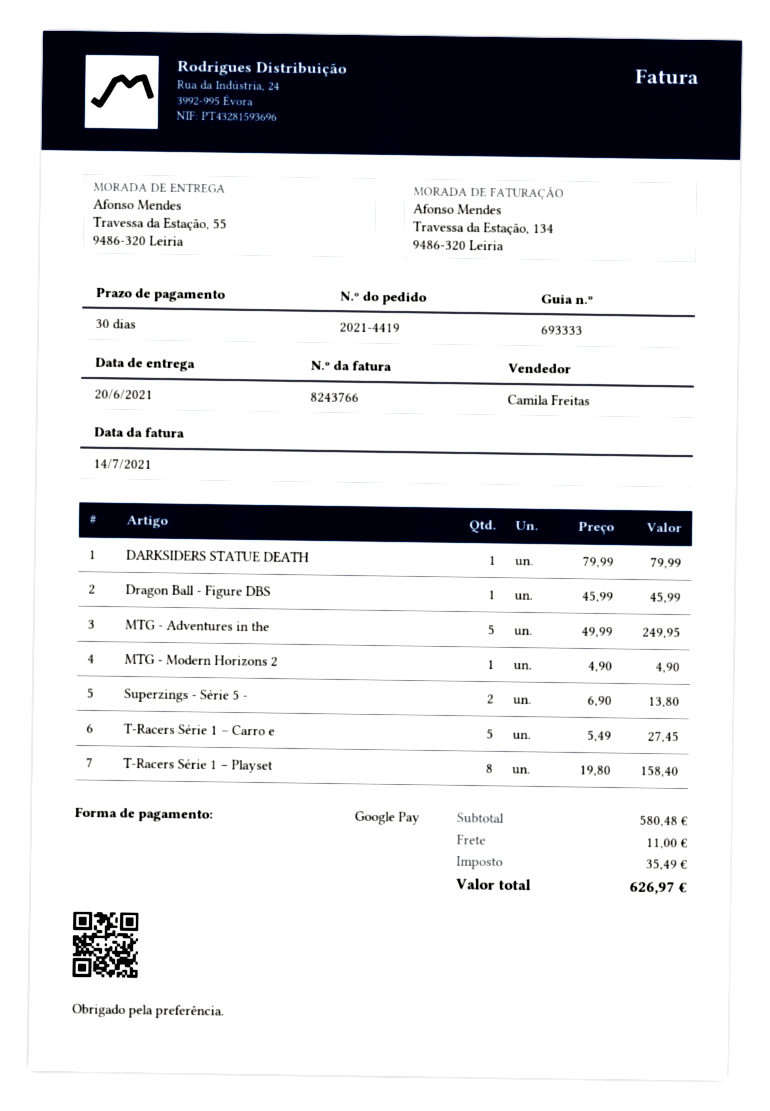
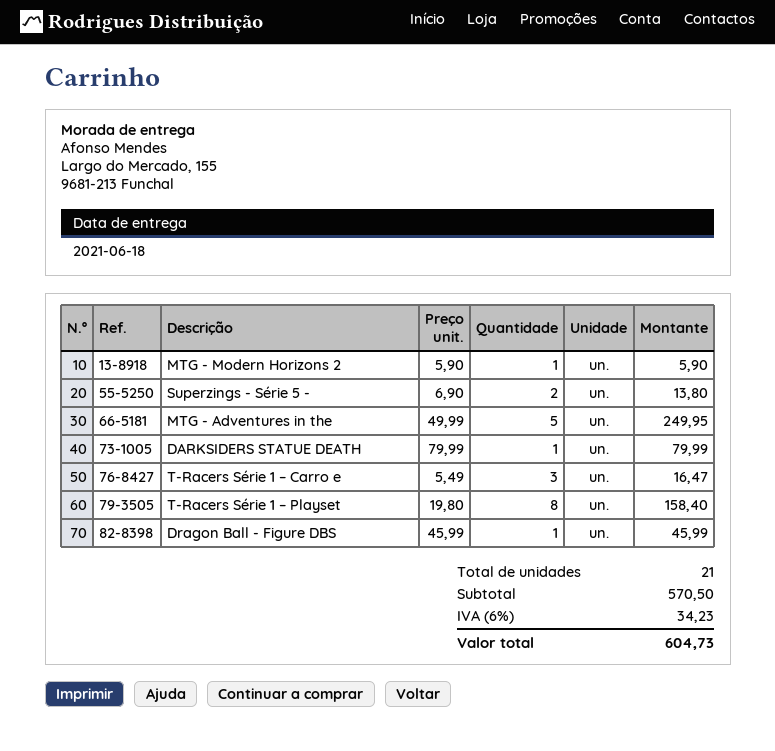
delivery date: 2021-06-20 -> 2021-06-18
ship to: Travessa da Estação, 55, 9486-320 Leiria -> Largo do Mercado, 155, 9681-213 Funchal
MTG - Modern Horizons 2: 1 x 4.90 = 4.90 -> 1 x 5.90 = 5.90
T-Racers Série 1 – Carro e: 5 x 5.49 = 27.45 -> 3 x 5.49 = 16.47
subtotal: 580.48 -> 570.50
shipping: 11.00 -> none
tax: 35.49 -> 34.23
total: 626.97 -> 604.73

